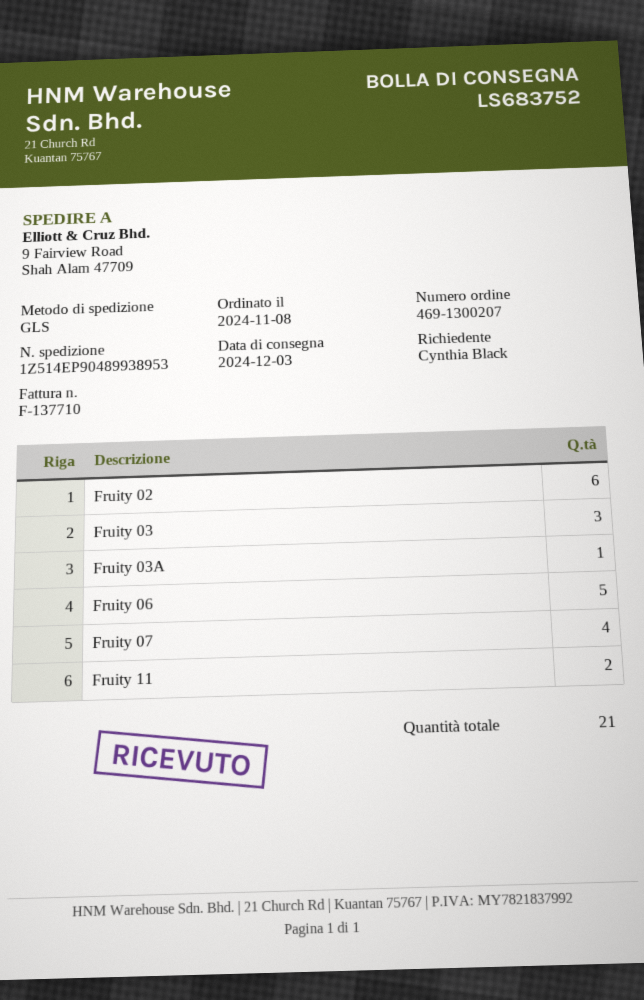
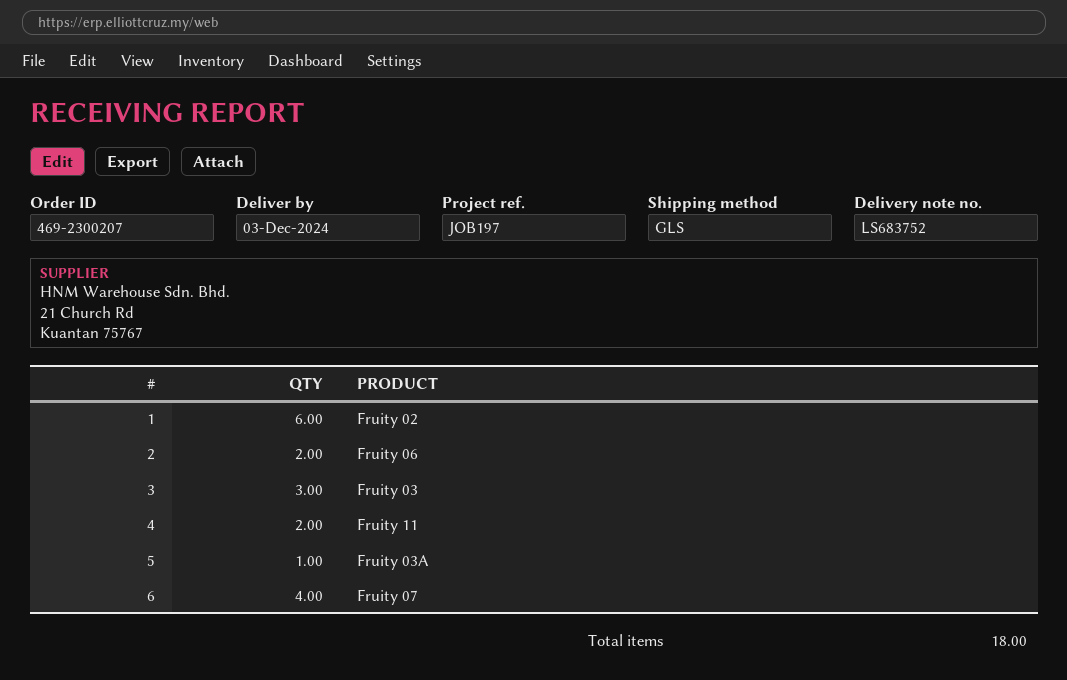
order number: 469-1300207 -> 469-2300207
Fruity 06: 5 -> 2
total quantity: 21 -> 18

